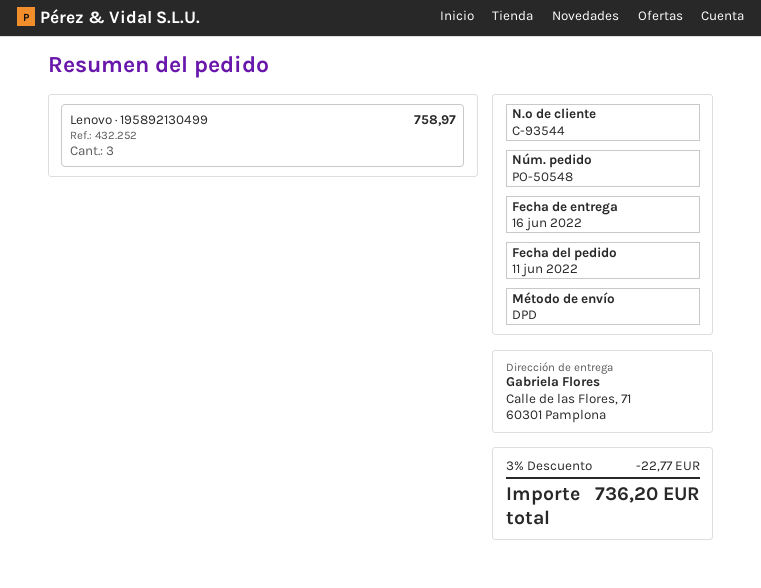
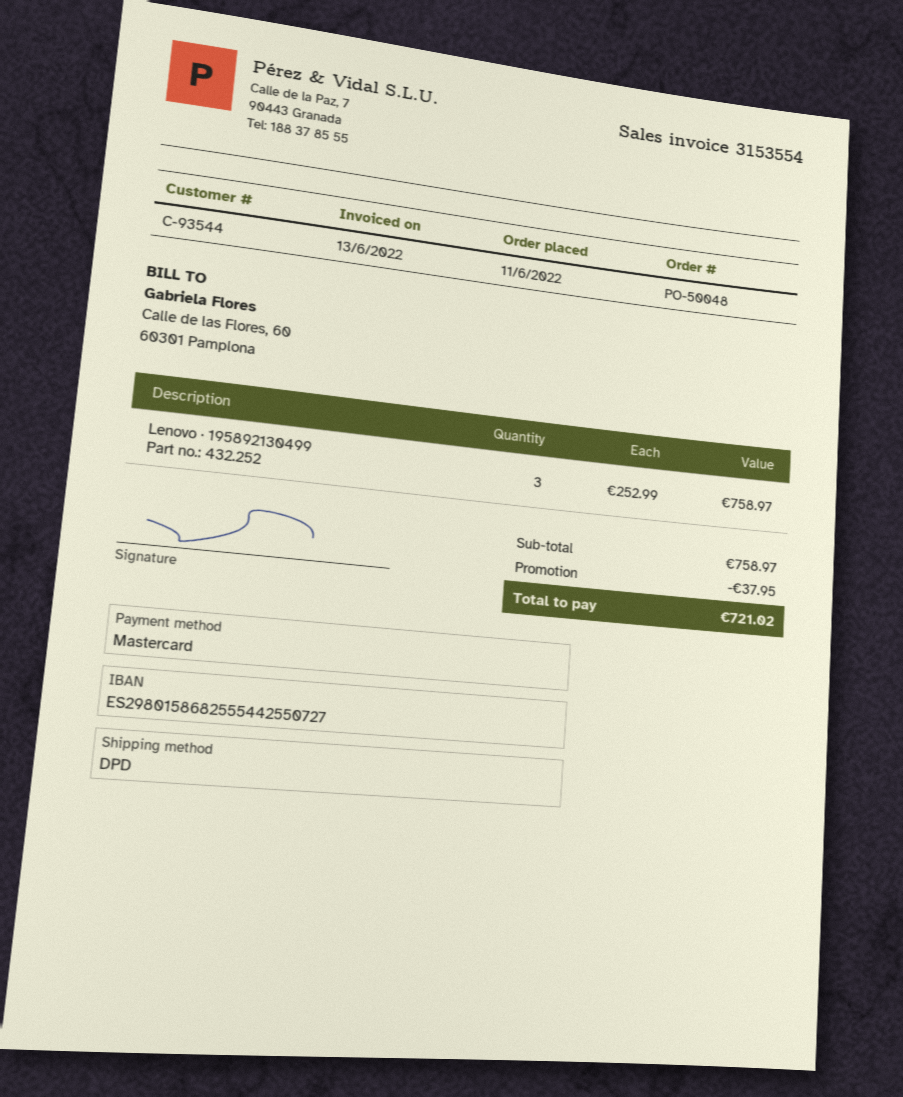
order number: PO-50548 -> PO-50048
discount: 22.77 -> 37.95
total: 736.20 -> 721.02

